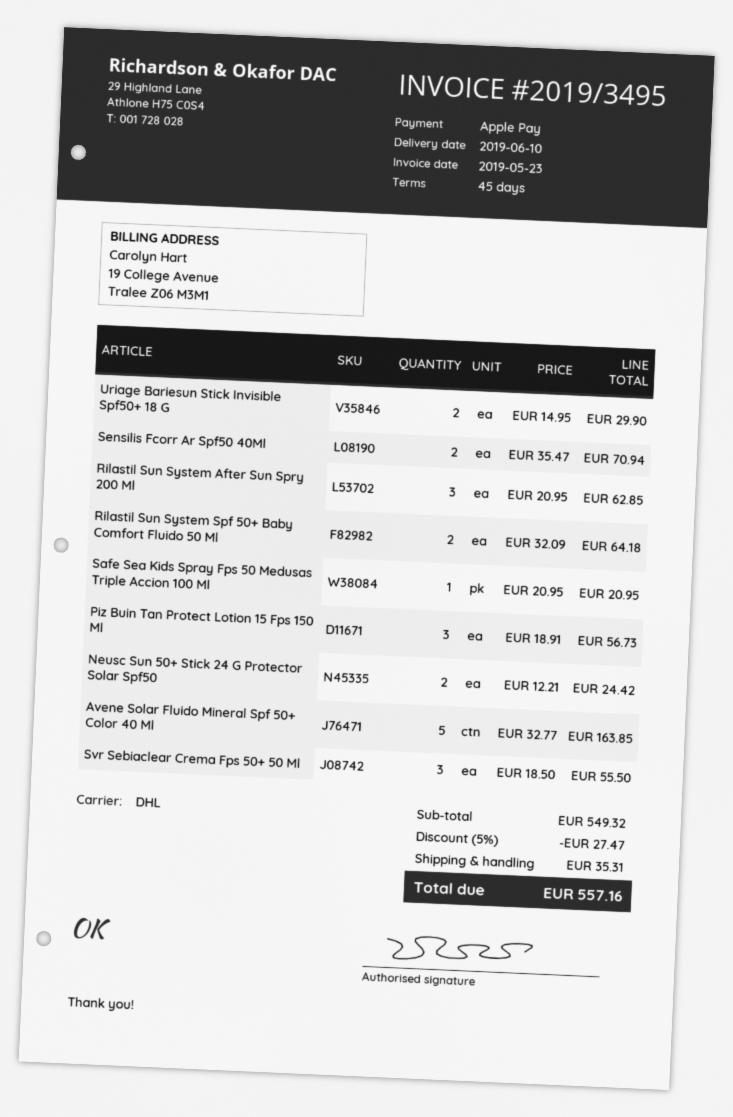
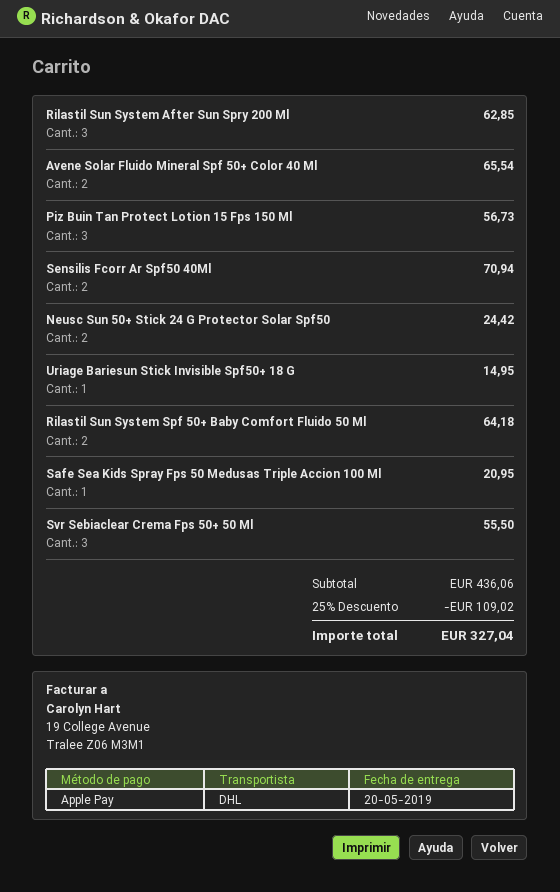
delivery date: 2019-06-10 -> 2019-05-20
Uriage Bariesun Stick Invisible Spf50+ 18 G: 2 for 29.90 -> 1 for 14.95
Avene Solar Fluido Mineral Spf 50+ Color 40 Ml: 5 for 163.85 -> 2 for 65.54
subtotal: 549.32 -> 436.06
discount: 5% = 27.47 -> 25% = 109.02
shipping: 35.31 -> none
total: 557.16 -> 327.04

